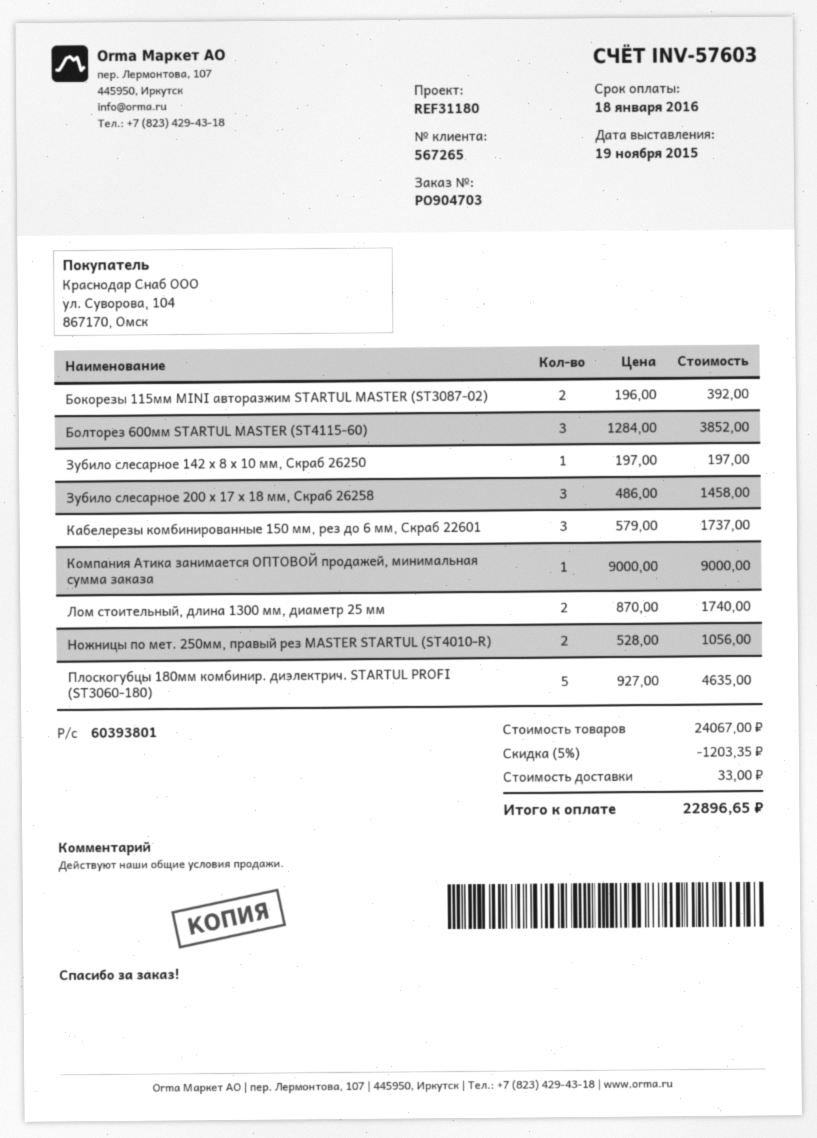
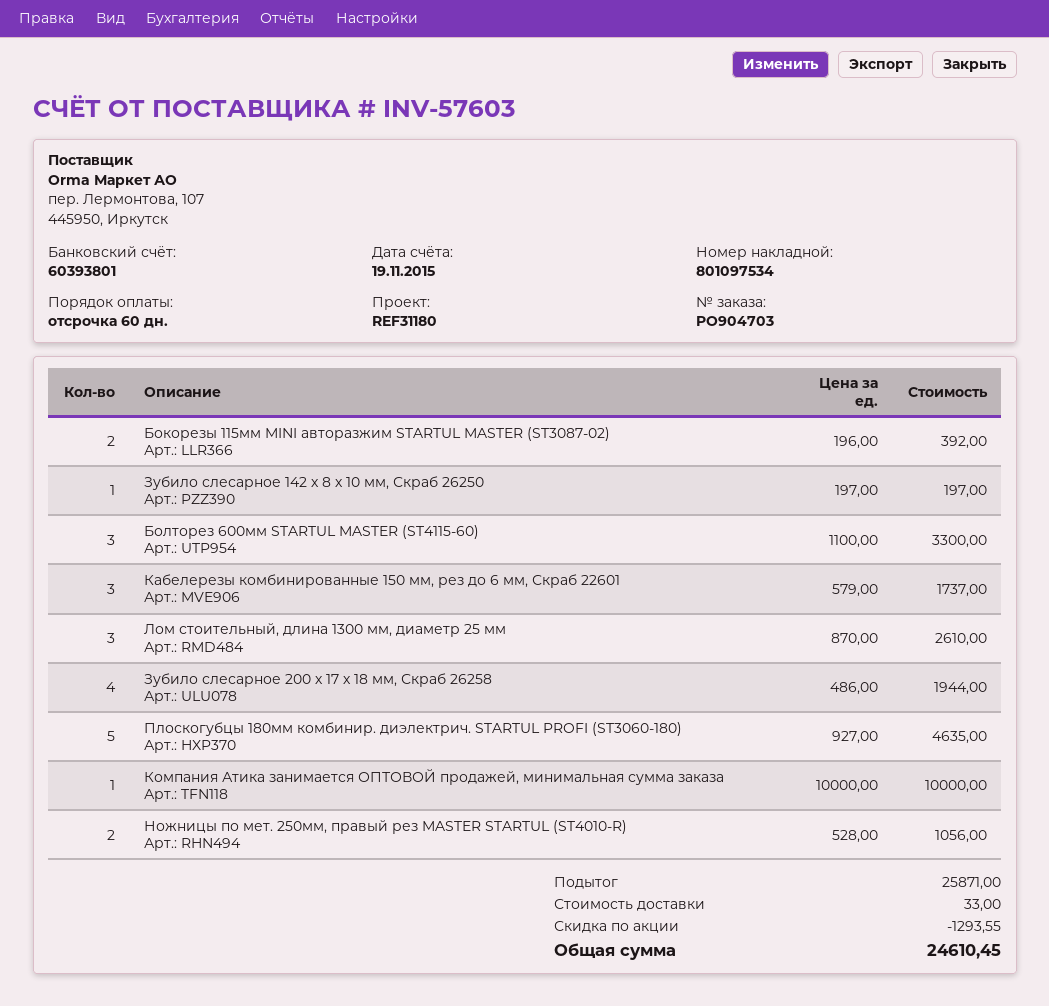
Болторез 600мм STARTUL MASTER (ST4115-60): 3 x 1284.00 = 3852.00 -> 3 x 1100.00 = 3300.00
Зубило слесарное 200 х 17 х 18 мм, Скраб 26258: 3 x 486.00 = 1458.00 -> 4 x 486.00 = 1944.00
Компания Атика занимается ОПТОВОЙ продажей, минимальная сумма заказа: 1 x 9000.00 = 9000.00 -> 1 x 10000.00 = 10000.00
Лом стоительный, длина 1300 мм, диаметр 25 мм: 2 x 870.00 = 1740.00 -> 3 x 870.00 = 2610.00
subtotal: 24067.00 -> 25871.00
discount: 1203.35 -> 1293.55
total: 22896.65 -> 24610.45

